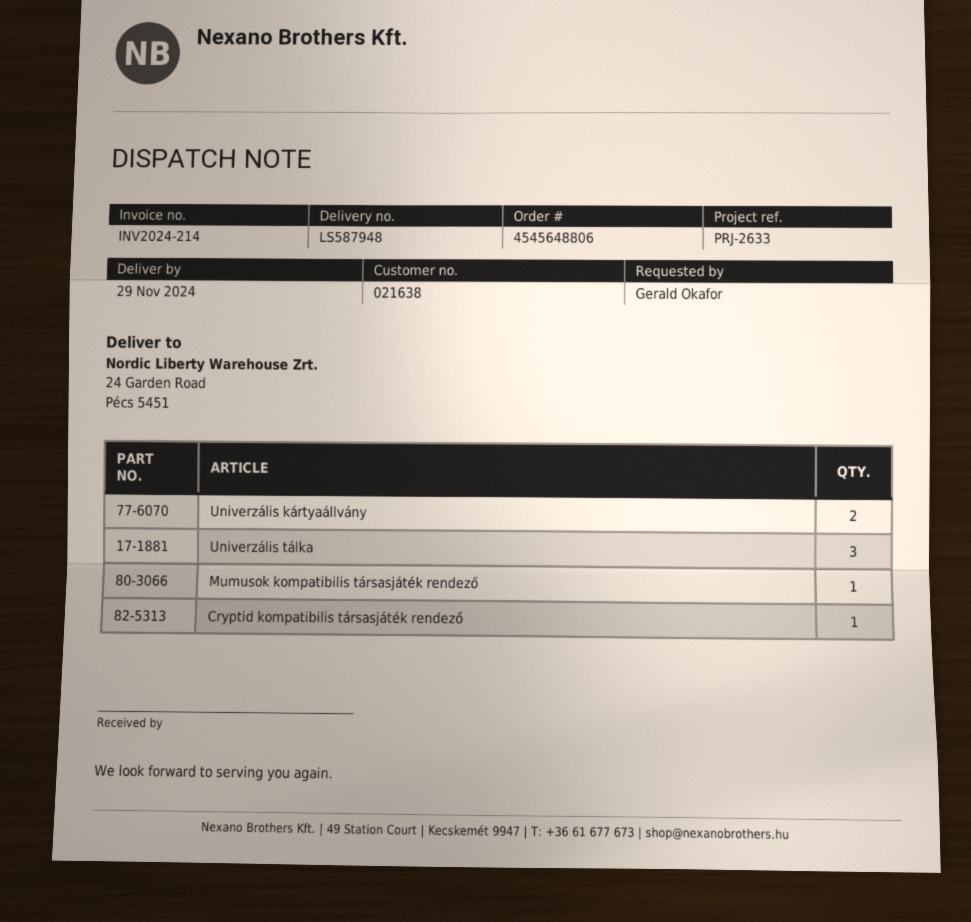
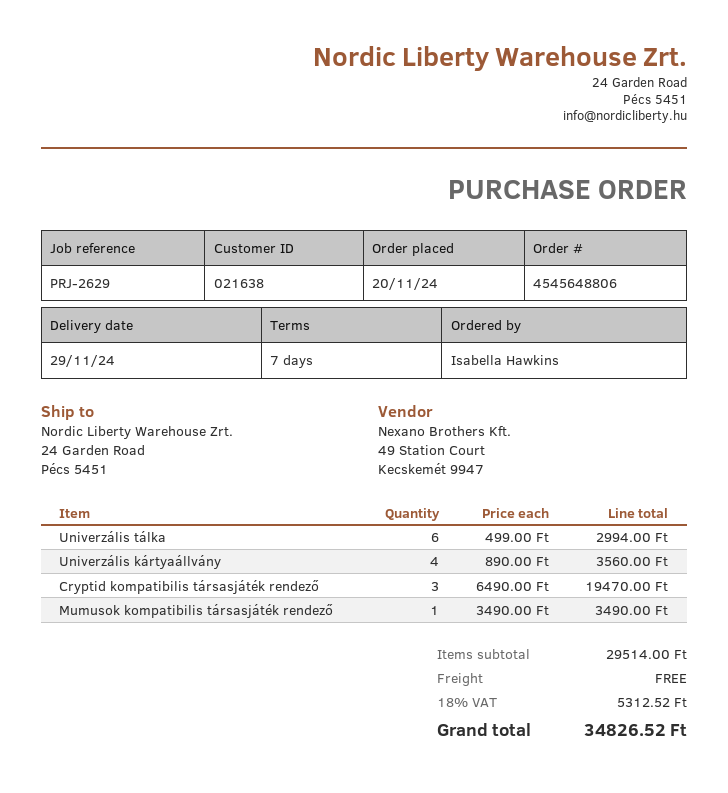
reference: PRJ-2633 -> PRJ-2629
ordered by: Gerald Okafor -> Isabella Hawkins
Univerzális kártyaállvány: 2 -> 4
Univerzális tálka: 3 -> 6
Cryptid kompatibilis társasjáték rendező: 1 -> 3

